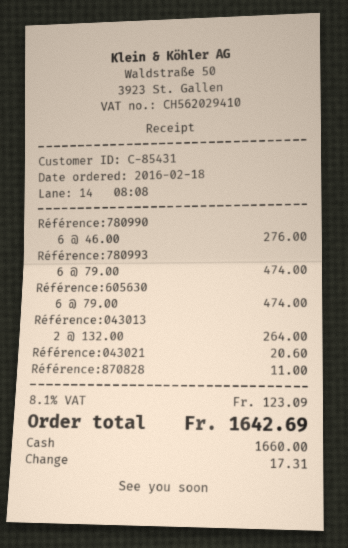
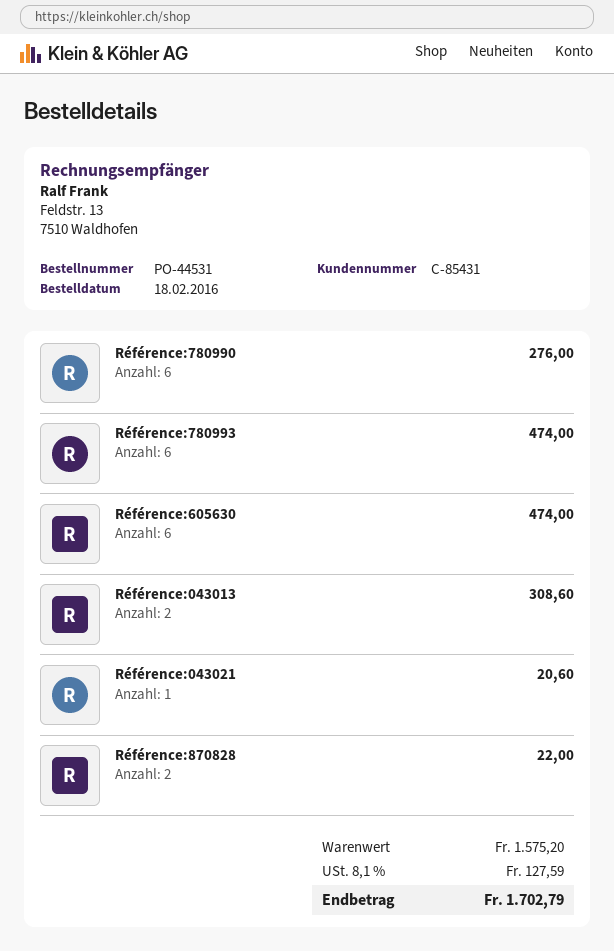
Référence:043013: 2 for 264.00 -> 2 for 308.60
Référence:870828: 1 for 11.00 -> 2 for 22.00
tax: 8.1% = 123.09 -> 8.1% = 127.59
total: 1642.69 -> 1702.79

